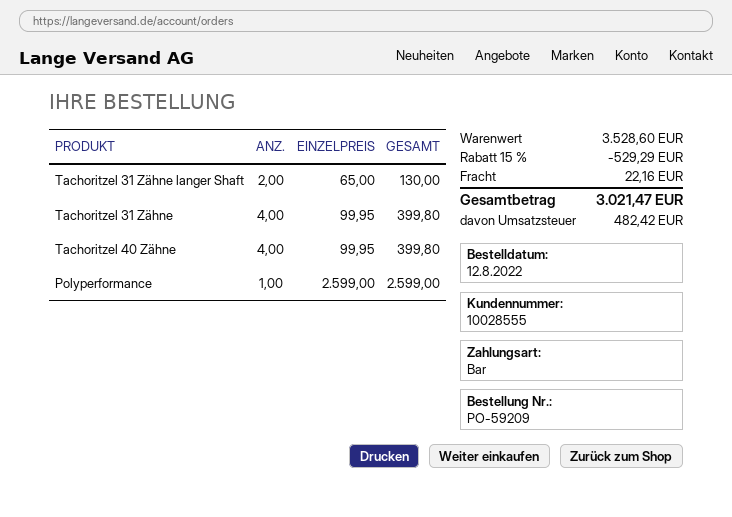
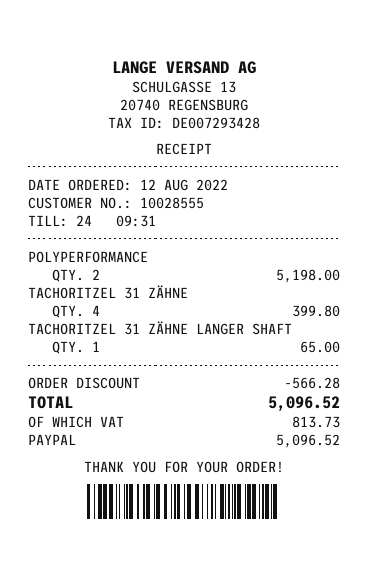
payment method: cash -> PayPal
Tachoritzel 31 Zähne langer Shaft: 2 for 130.00 -> 1 for 65.00
Tachoritzel 40 Zähne: 4 for 399.80 -> none
Polyperformance: 1 for 2599.00 -> 2 for 5198.00
discount: 529.29 -> 566.28
shipping: 22.16 -> none
tax: 482.42 -> 813.73
total: 3021.47 -> 5096.52

